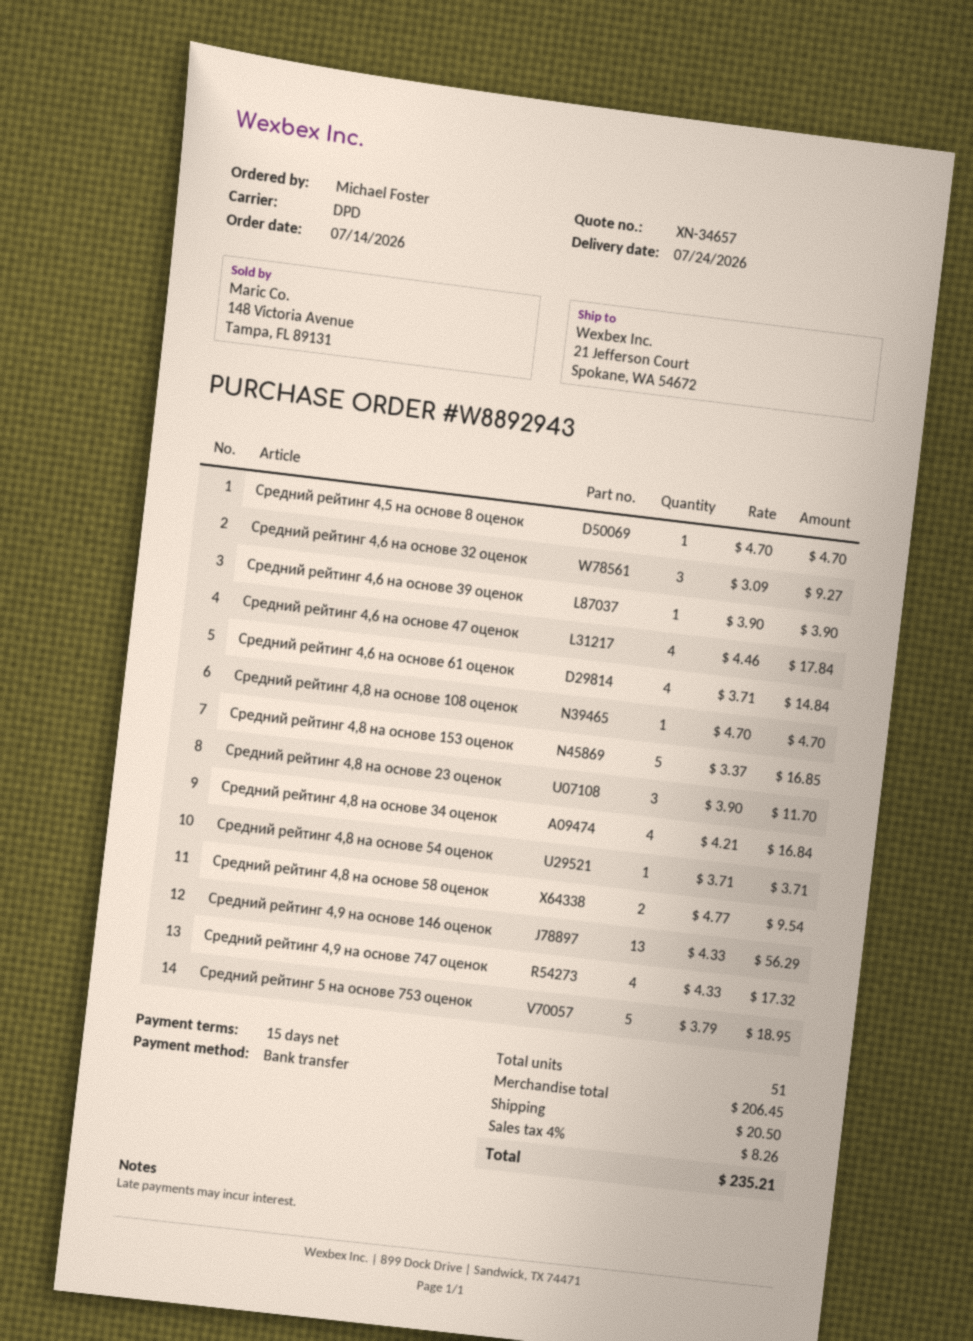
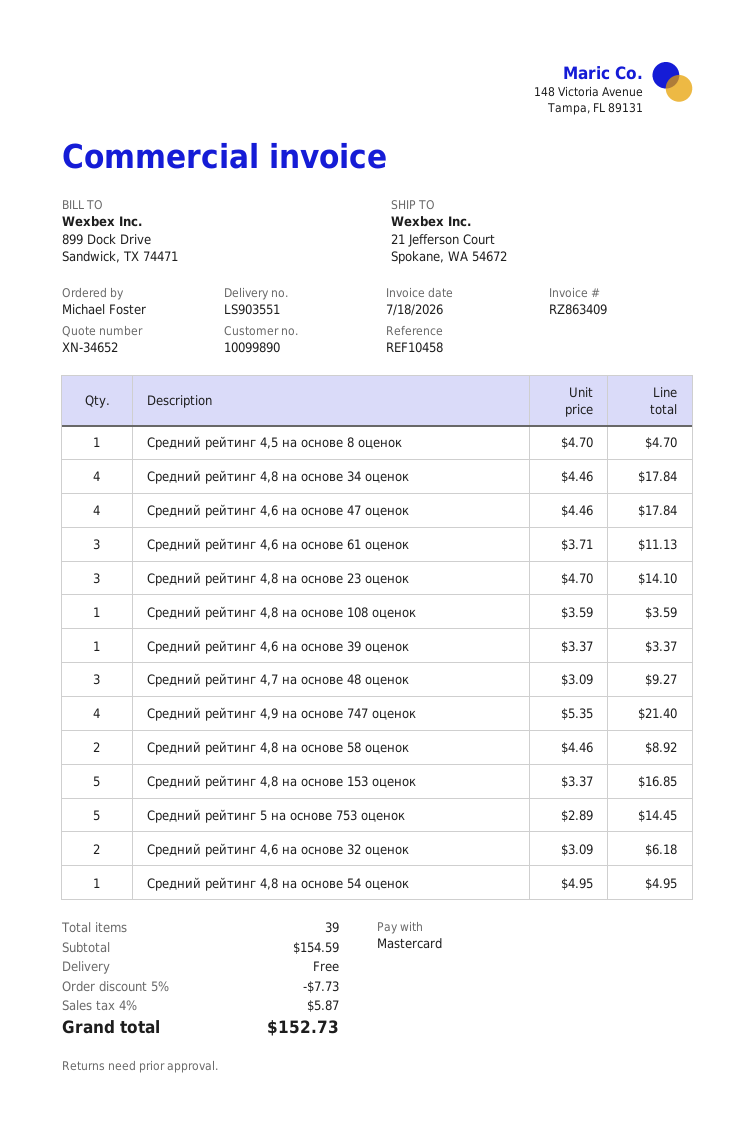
quote number: XN-34657 -> XN-34652
payment method: bank transfer -> Mastercard
Средний рейтинг 4,6 на основе 32 оценок: 3 x 3.09 = 9.27 -> 2 x 3.09 = 6.18
Средний рейтинг 4,6 на основе 39 оценок: 1 x 3.90 = 3.90 -> 1 x 3.37 = 3.37
Средний рейтинг 4,6 на основе 61 оценок: 4 x 3.71 = 14.84 -> 3 x 3.71 = 11.13
Средний рейтинг 4,8 на основе 108 оценок: 1 x 4.70 = 4.70 -> 1 x 3.59 = 3.59
Средний рейтинг 4,8 на основе 23 оценок: 3 x 3.90 = 11.70 -> 3 x 4.70 = 14.10
Средний рейтинг 4,8 на основе 34 оценок: 4 x 4.21 = 16.84 -> 4 x 4.46 = 17.84
Средний рейтинг 4,8 на основе 54 оценок: 1 x 3.71 = 3.71 -> 1 x 4.95 = 4.95
Средний рейтинг 4,8 на основе 58 оценок: 2 x 4.77 = 9.54 -> 2 x 4.46 = 8.92
Средний рейтинг 4,9 на основе 146 оценок: 13 x 4.33 = 56.29 -> none
Средний рейтинг 4,9 на основе 747 оценок: 4 x 4.33 = 17.32 -> 4 x 5.35 = 21.40
Средний рейтинг 5 на основе 753 оценок: 5 x 3.79 = 18.95 -> 5 x 2.89 = 14.45
Средний рейтинг 4,7 на основе 48 оценок: none -> 3 x 3.09 = 9.27
total quantity: 51 -> 39
subtotal: 206.45 -> 154.59
discount: none -> 5% = 7.73
shipping: 20.50 -> 0.00
tax: 4% = 8.26 -> 4% = 5.87
total: 235.21 -> 152.73

